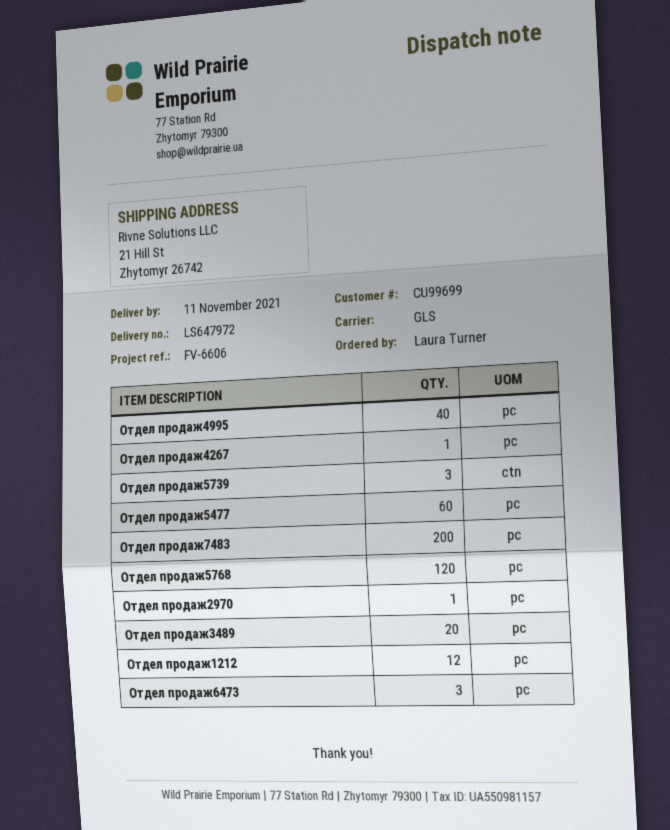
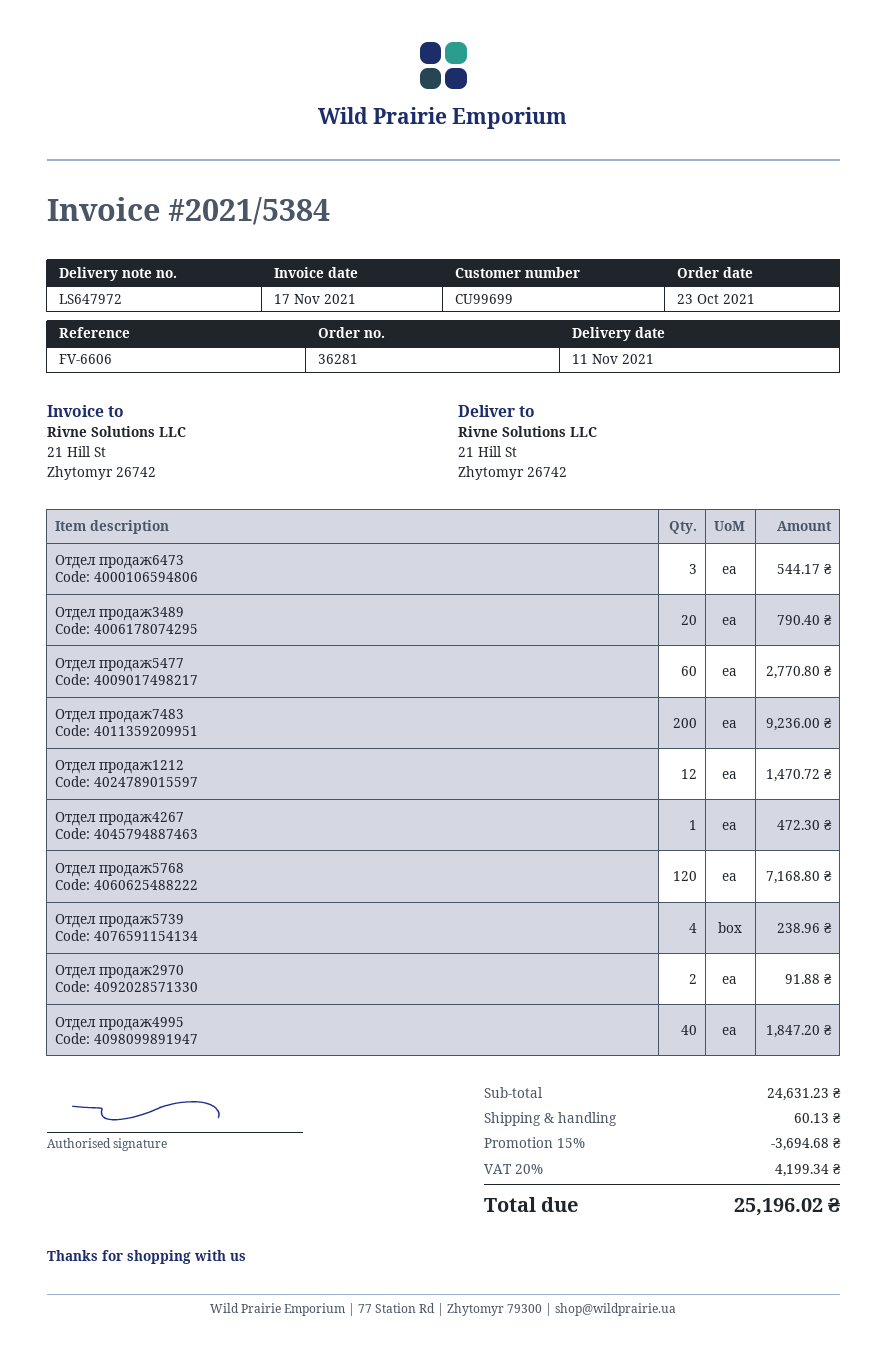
Отдел продаж5739: 3 -> 4
Отдел продаж2970: 1 -> 2

